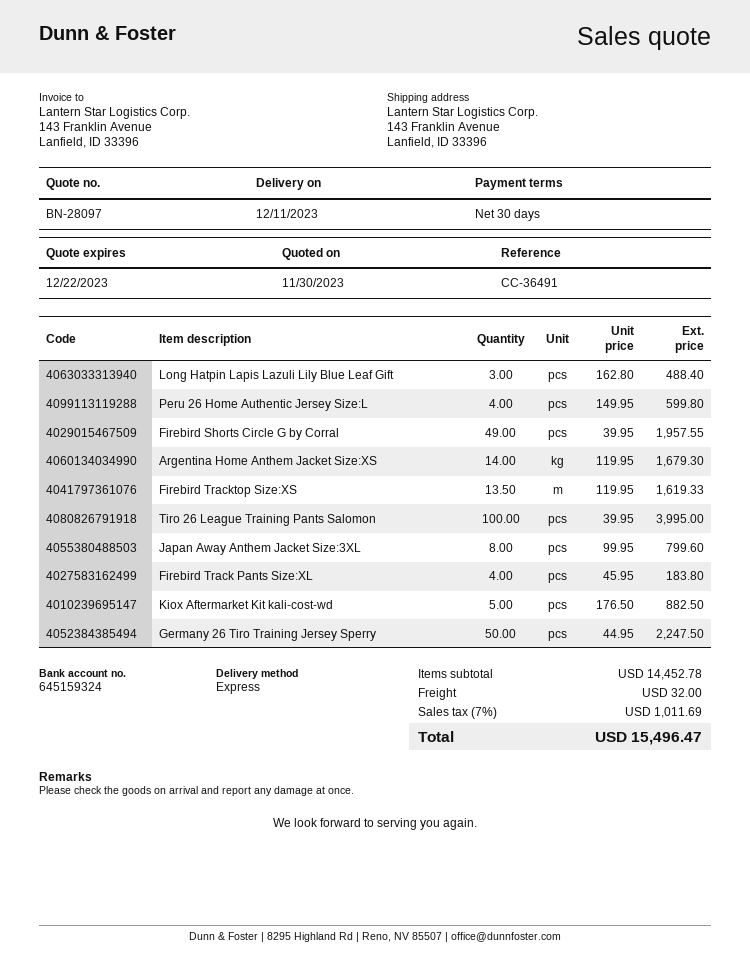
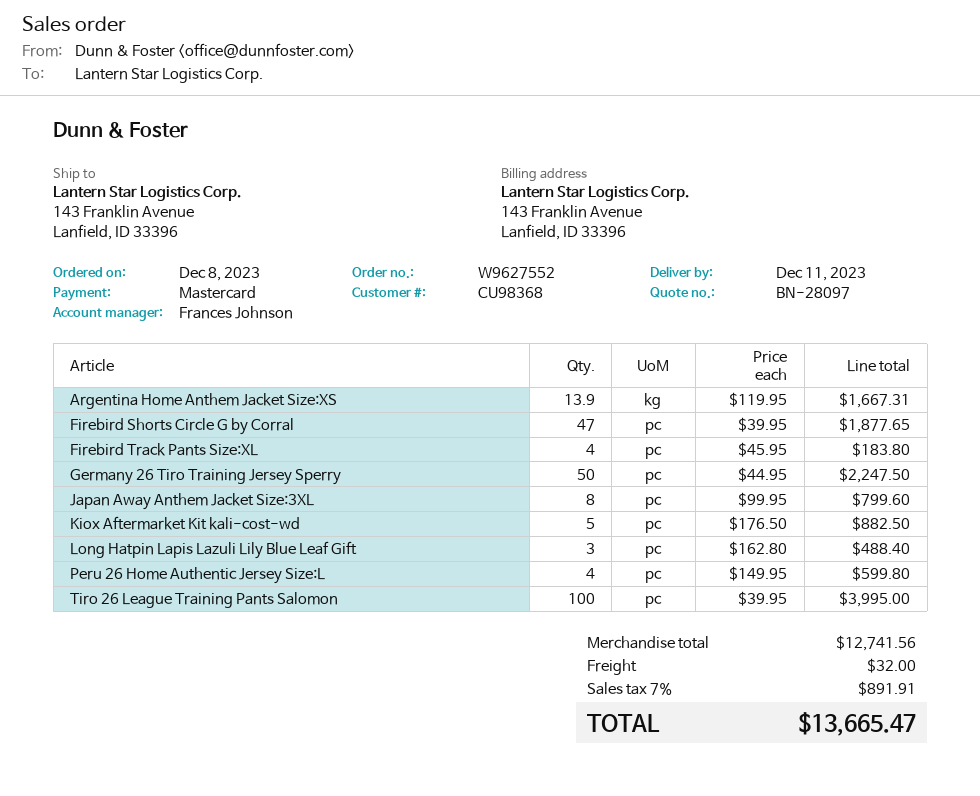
Firebird Shorts Circle G by Corral: 49 x 39.95 = 1957.55 -> 47 x 39.95 = 1877.65
Argentina Home Anthem Jacket Size:XS: 14 x 119.95 = 1679.30 -> 13.9 x 119.95 = 1667.31
Firebird Tracktop Size:XS: 13.5 x 119.95 = 1619.33 -> none
subtotal: 14452.78 -> 12741.56
tax: 7% = 1011.69 -> 7% = 891.91
total: 15496.47 -> 13665.47

